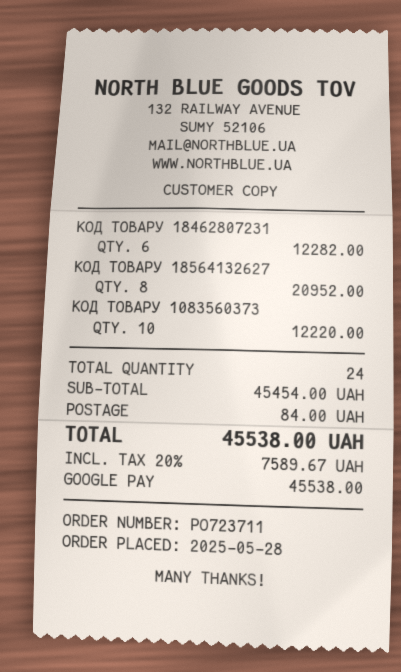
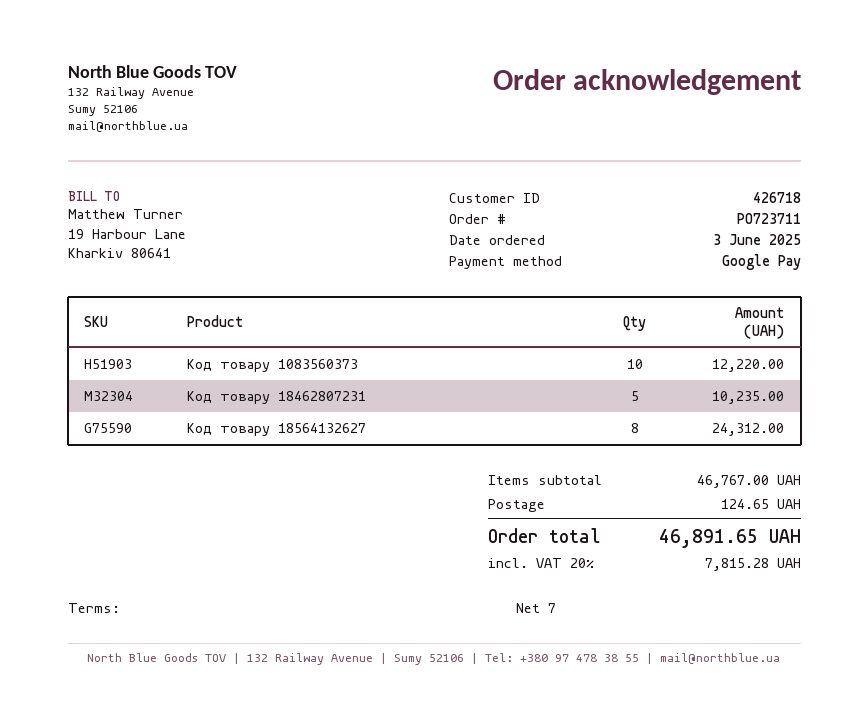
order date: 2025-05-28 -> 2025-06-03
КОД ТОВАРУ 18462807231: 6 for 12282.00 -> 5 for 10235.00
КОД ТОВАРУ 18564132627: 8 for 20952.00 -> 8 for 24312.00
subtotal: 45454.00 -> 46767.00
shipping: 84.00 -> 124.65
tax: 20% = 7589.67 -> 20% = 7815.28
total: 45538.00 -> 46891.65

